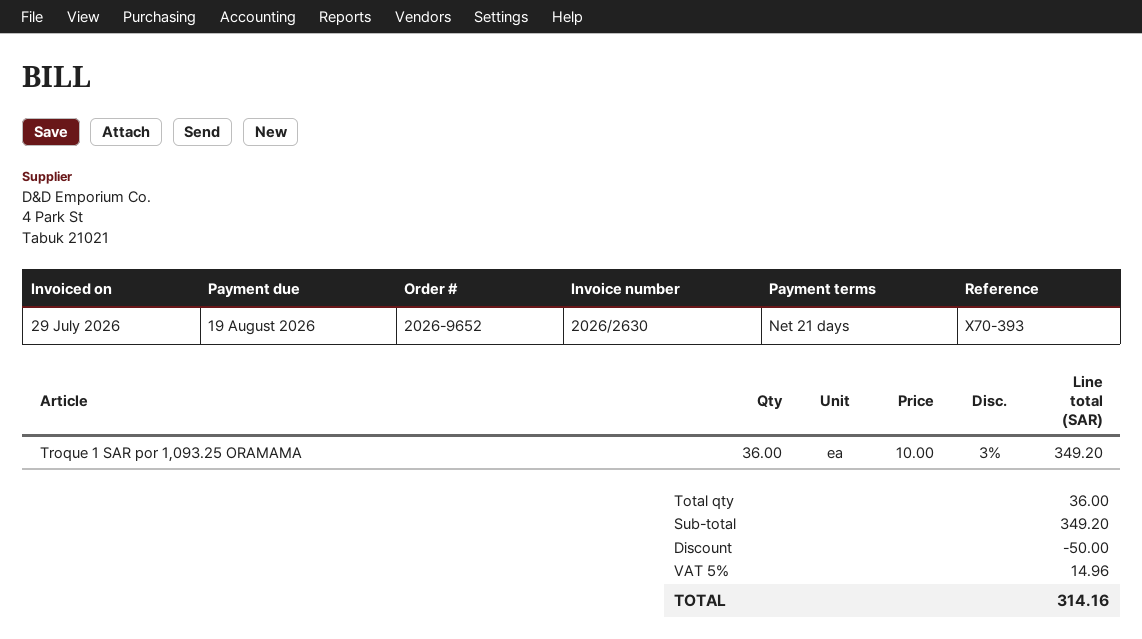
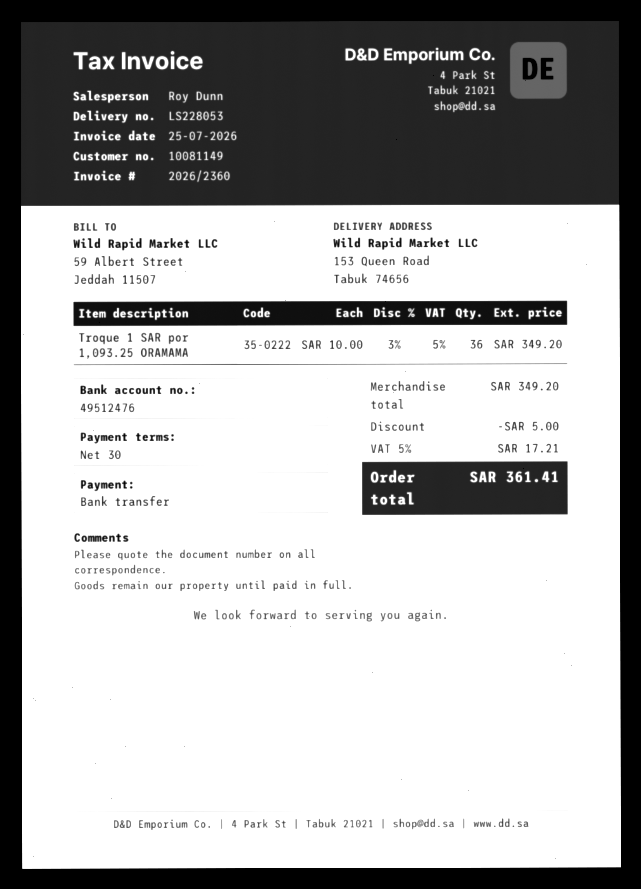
invoice number: 2026/2630 -> 2026/2360
invoice date: 2026-07-29 -> 2026-07-25
payment terms: 21 days -> 30 days
discount: 50.00 -> 5.00
tax: 5% = 14.96 -> 5% = 17.21
total: 314.16 -> 361.41

